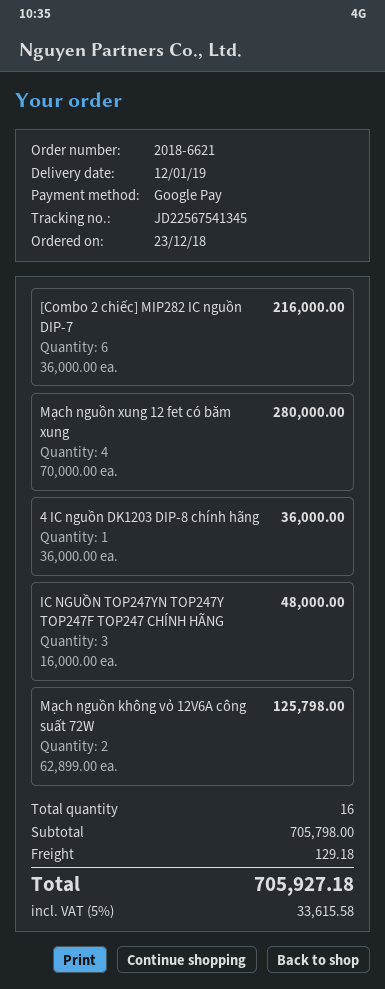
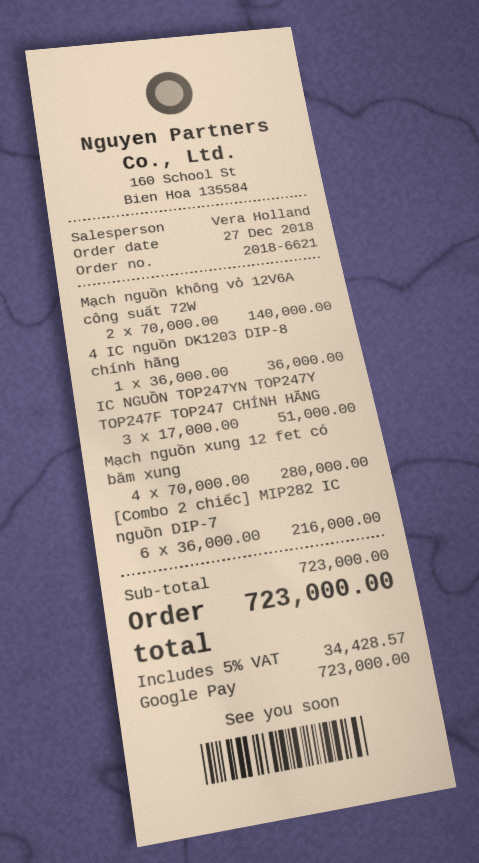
order date: 2018-12-23 -> 2018-12-27
IC NGUỒN TOP247YN TOP247Y TOP247F TOP247 CHÍNH HÃNG: 3 x 16000.00 = 48000.00 -> 3 x 17000.00 = 51000.00
Mạch nguồn không vỏ 12V6A công suất 72W: 2 x 62899.00 = 125798.00 -> 2 x 70000.00 = 140000.00
subtotal: 705798.00 -> 723000.00
shipping: 129.18 -> none
tax: 5% = 33615.58 -> 5% = 34428.57
total: 705927.18 -> 723000.00

